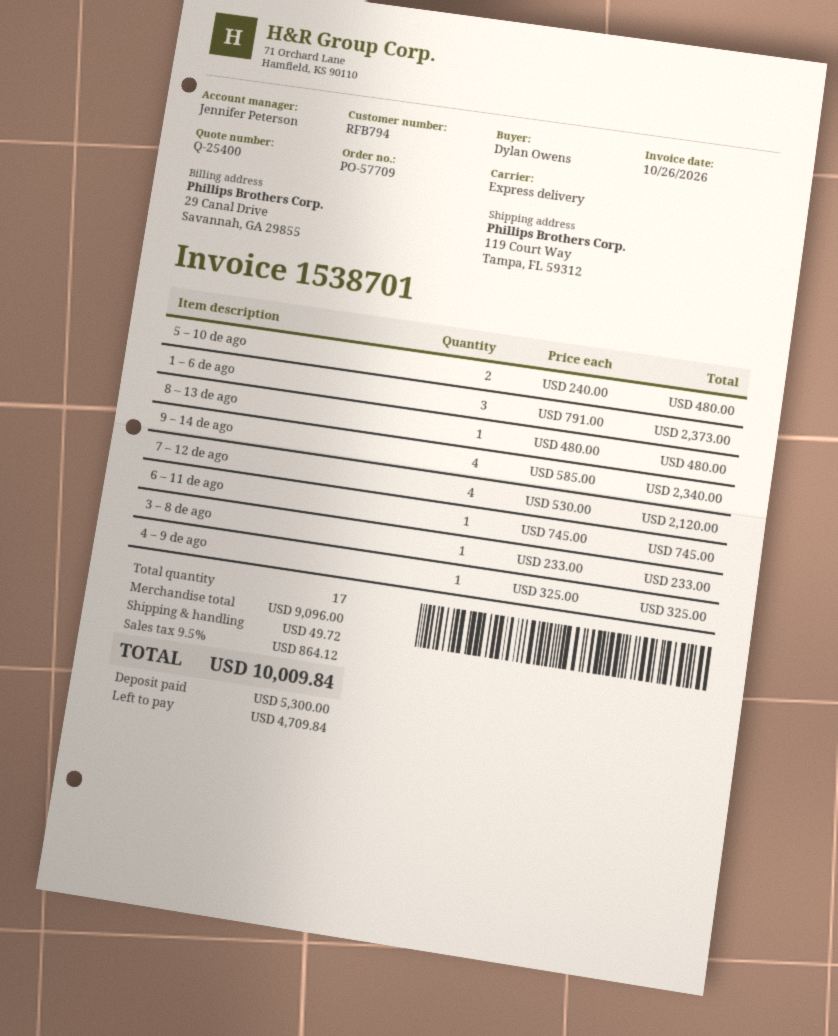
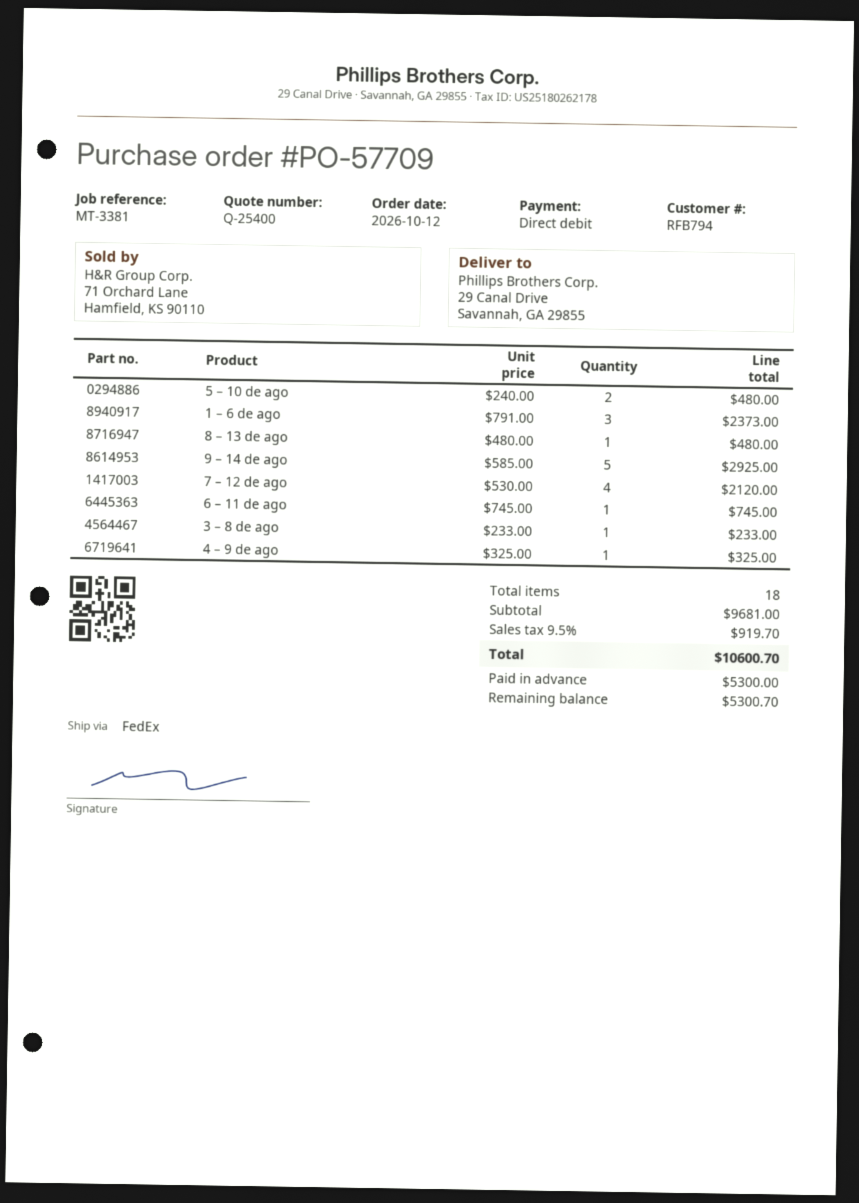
shipping method: express -> FedEx
ship to: 119 Court Way, Tampa, FL 59312 -> 29 Canal Drive, Savannah, GA 29855
9 – 14 de ago: 4 x 585.00 = 2340.00 -> 5 x 585.00 = 2925.00
total quantity: 17 -> 18
subtotal: 9096.00 -> 9681.00
shipping: 49.72 -> none
tax: 9.5% = 864.12 -> 9.5% = 919.70
total: 10009.84 -> 10600.70
balance: 4709.84 -> 5300.70

